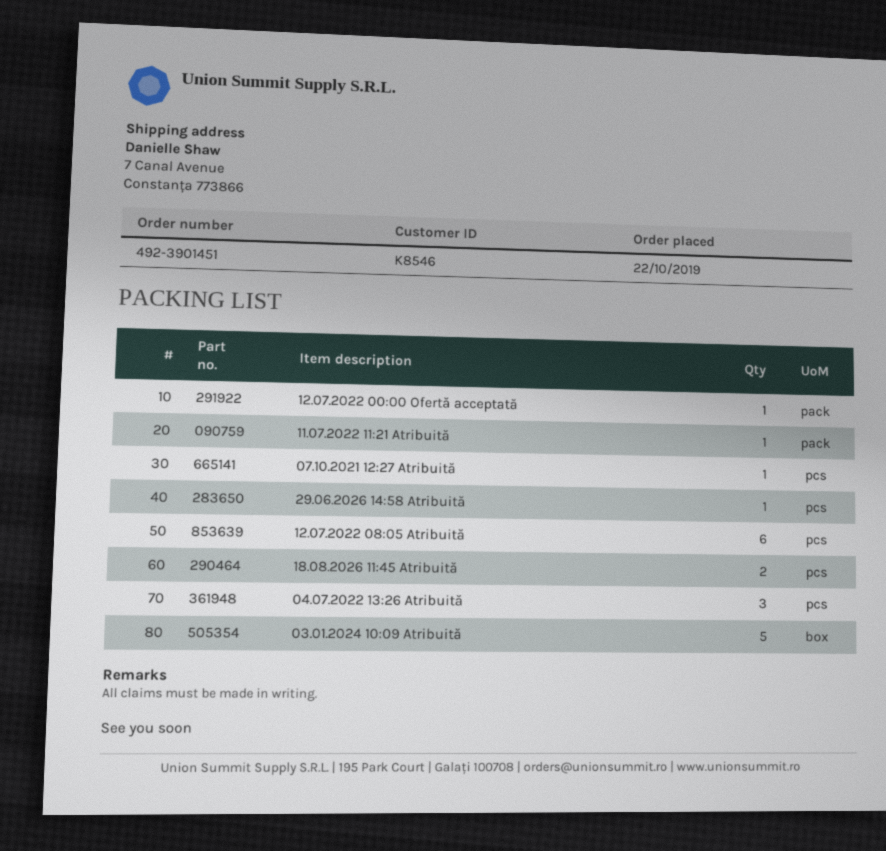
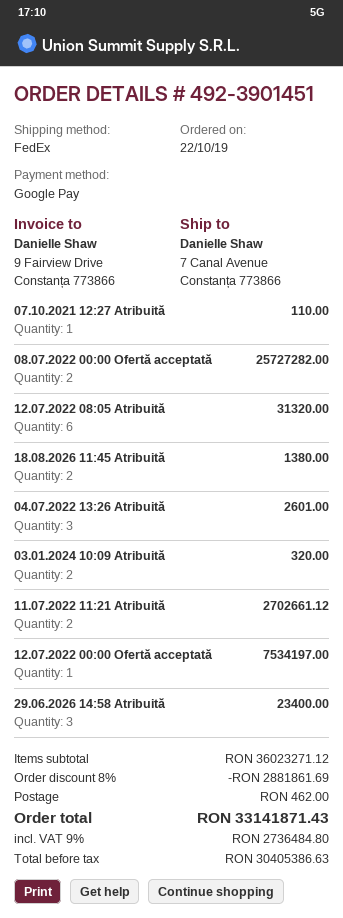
11.07.2022 11:21 Atribuită: 1 -> 2
29.06.2026 14:58 Atribuită: 1 -> 3
03.01.2024 10:09 Atribuită: 5 -> 2
08.07.2022 00:00 Ofertă acceptată: none -> 2

